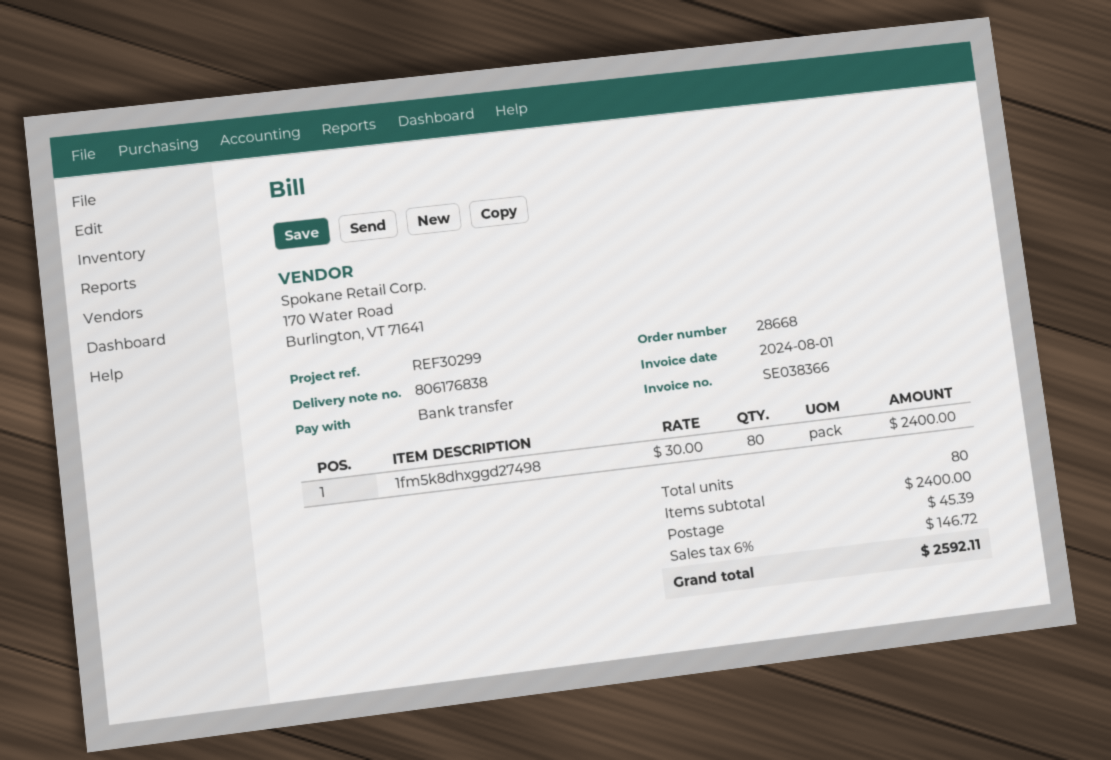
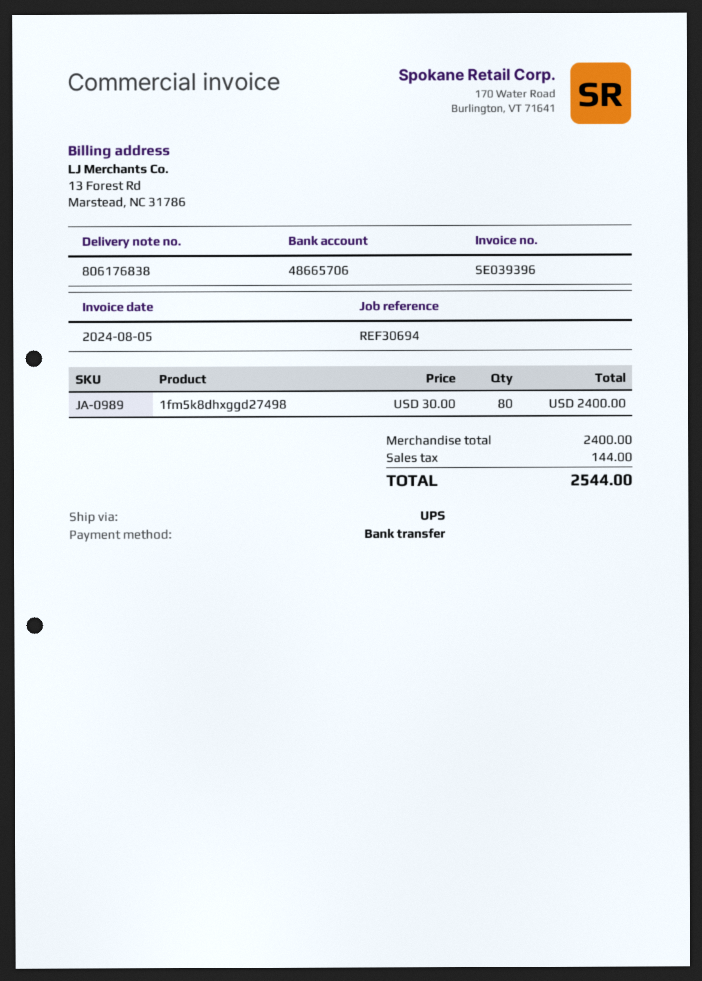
invoice number: SE038366 -> SE039396
invoice date: 2024-08-01 -> 2024-08-05
reference: REF30299 -> REF30694
shipping: 45.39 -> none
tax: 146.72 -> 144.00
total: 2592.11 -> 2544.00

